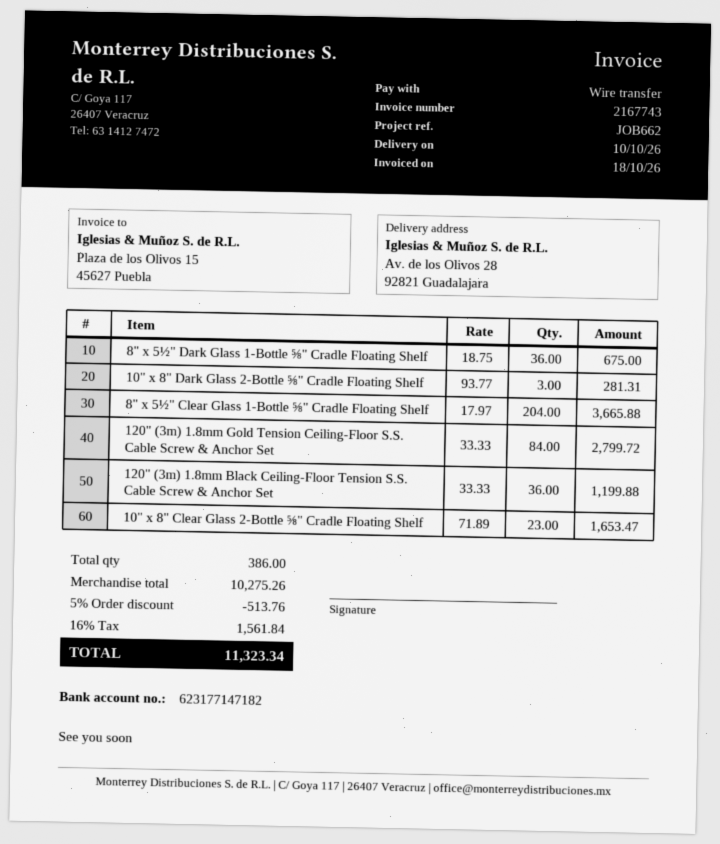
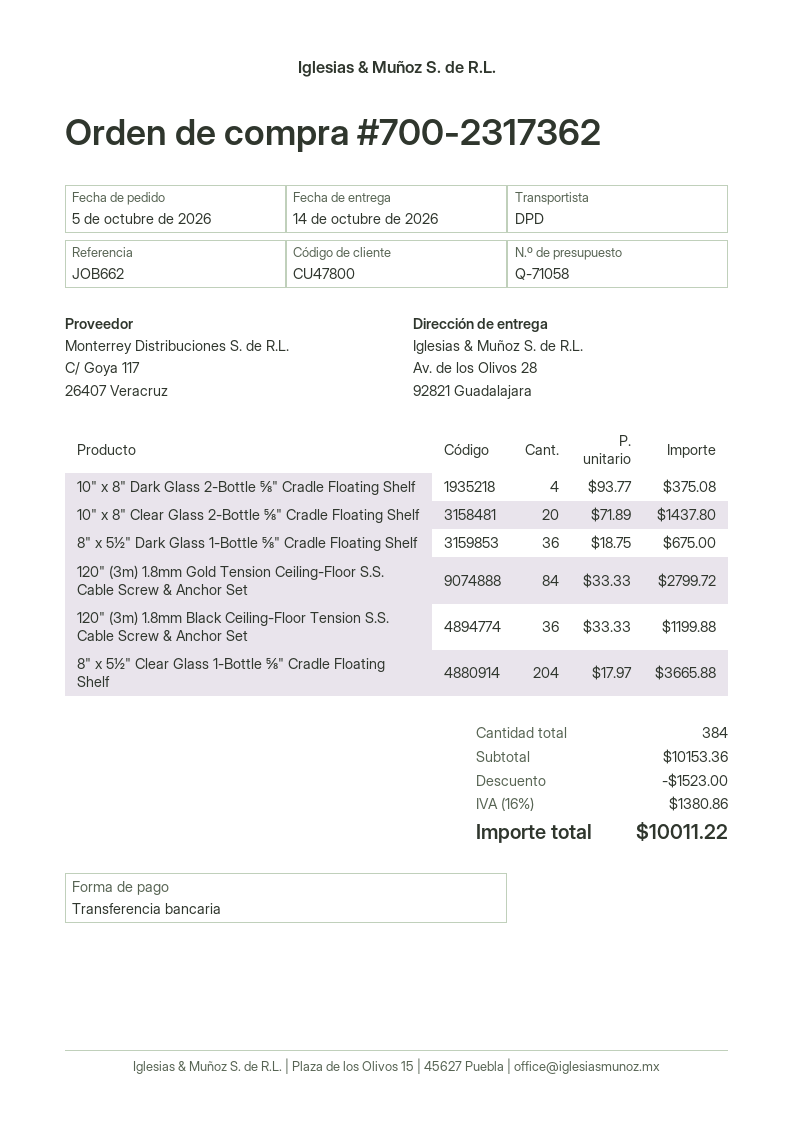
delivery date: 2026-10-10 -> 2026-10-14
10" x 8" Dark Glass 2-Bottle ⅝" Cradle Floating Shelf: 3 x 93.77 = 281.31 -> 4 x 93.77 = 375.08
10" x 8" Clear Glass 2-Bottle ⅝" Cradle Floating Shelf: 23 x 71.89 = 1653.47 -> 20 x 71.89 = 1437.80
total quantity: 386 -> 384
subtotal: 10275.26 -> 10153.36
discount: 513.76 -> 1523.00
tax: 16% = 1561.84 -> 16% = 1380.86
total: 11323.34 -> 10011.22

